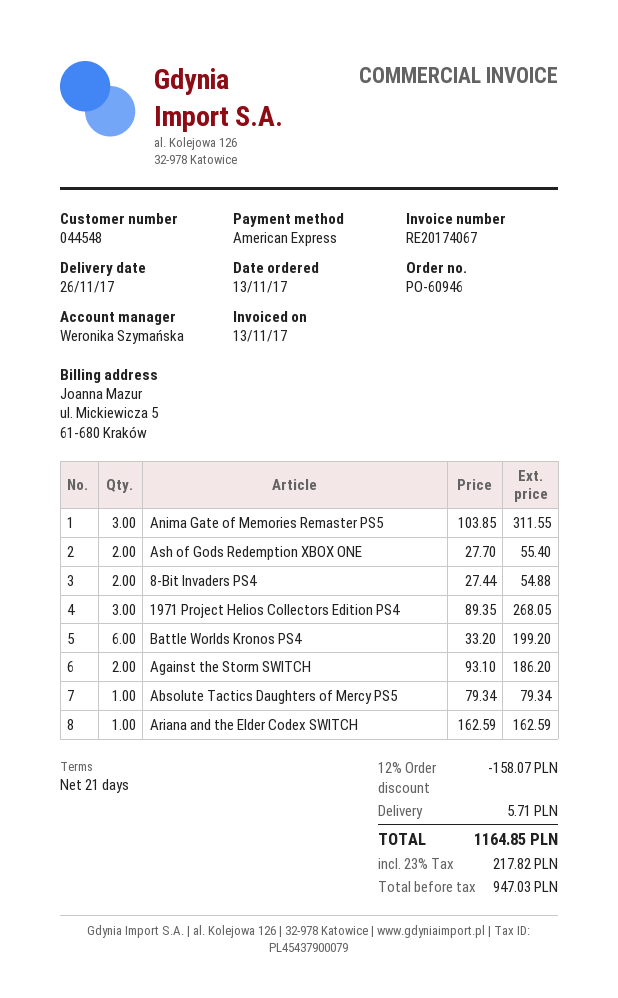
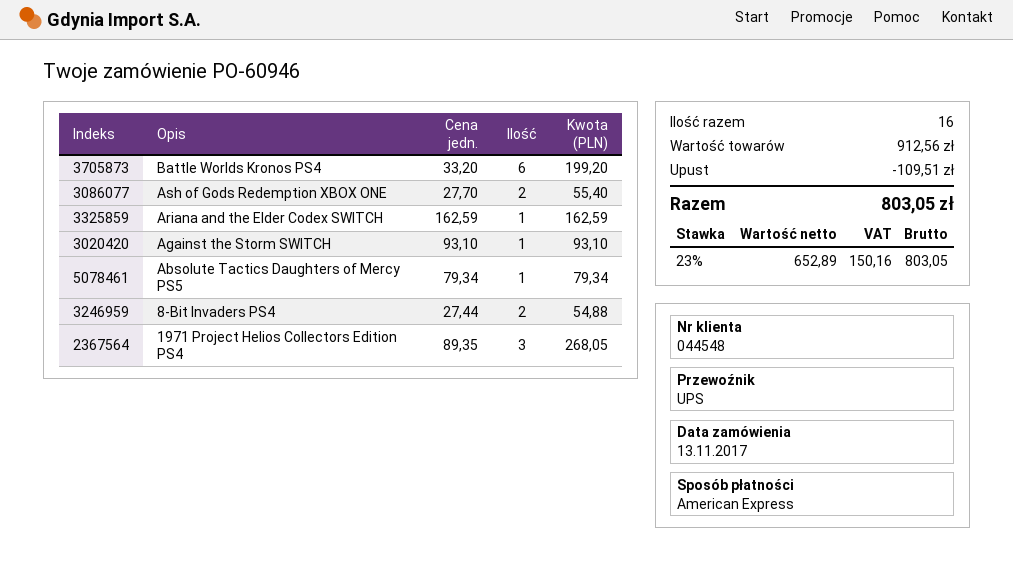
Anima Gate of Memories Remaster PS5: 3 x 103.85 = 311.55 -> none
Against the Storm SWITCH: 2 x 93.10 = 186.20 -> 1 x 93.10 = 93.10
discount: 158.07 -> 109.51
shipping: 5.71 -> none
net: 947.03 -> 652.89
tax: 23% = 217.82 -> 23% = 150.16
total: 1164.85 -> 803.05

